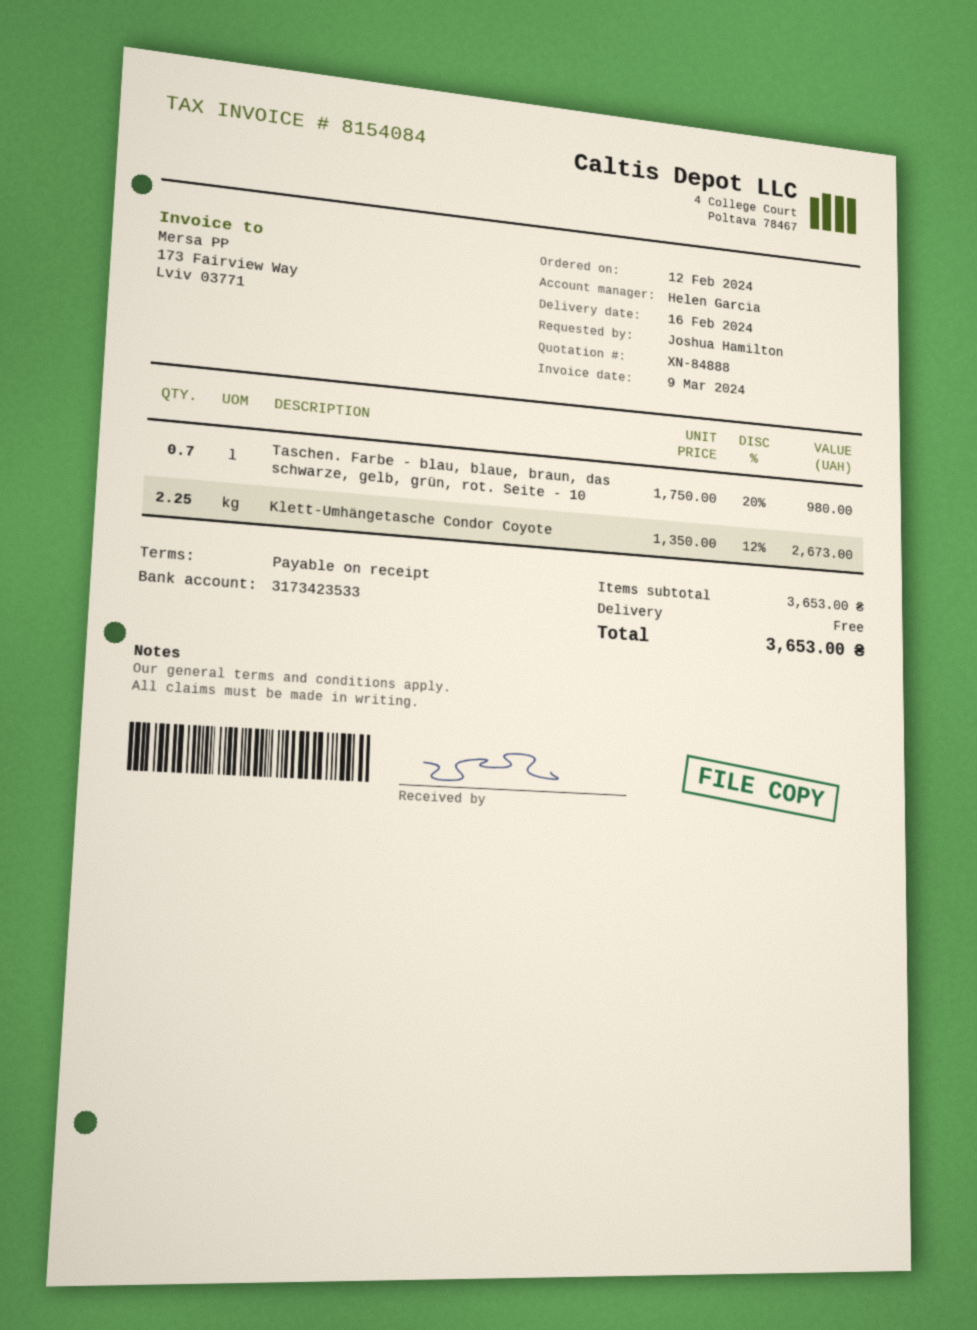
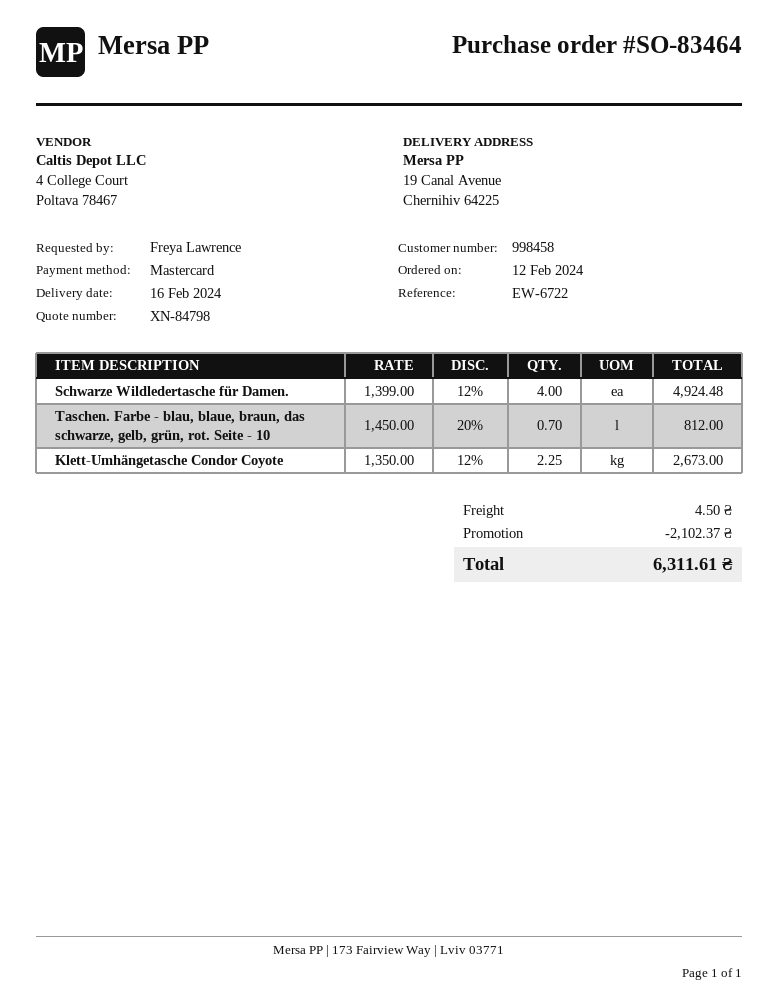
quote number: XN-84888 -> XN-84798
ordered by: Joshua Hamilton -> Freya Lawrence
Taschen. Farbe - blau, blaue, braun, das schwarze, gelb, grün, rot. Seite - 10: 0.7 x 1750.00 - 20% = 980.00 -> 0.7 x 1450.00 - 20% = 812.00
Schwarze Wildledertasche für Damen.: none -> 4 x 1399.00 - 12% = 4924.48
discount: none -> 2102.37
shipping: 0.00 -> 4.50
total: 3653.00 -> 6311.61

